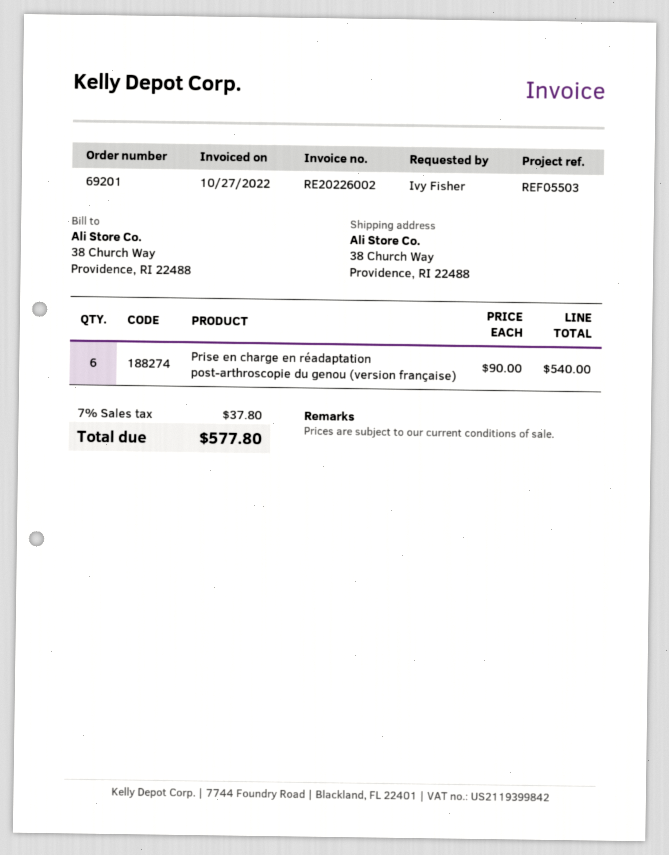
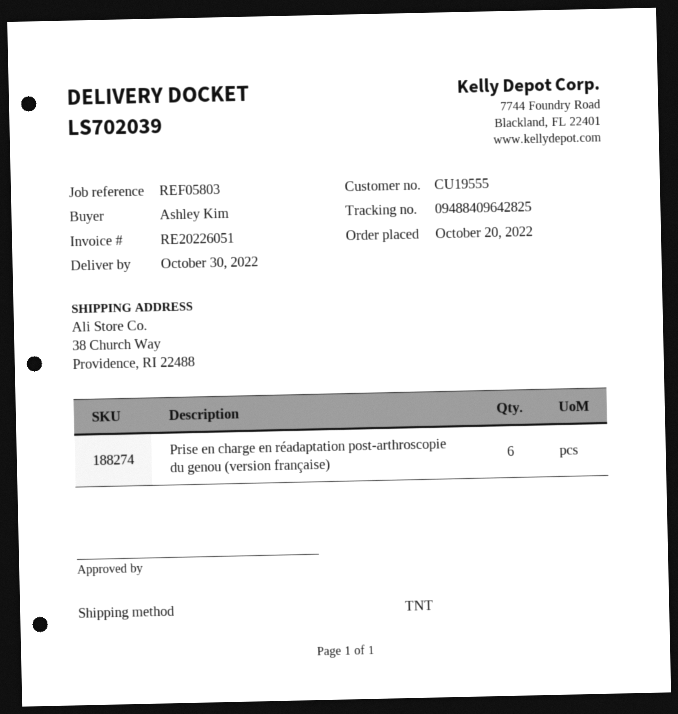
invoice number: RE20226002 -> RE20226051
reference: REF05503 -> REF05803
ordered by: Ivy Fisher -> Ashley Kim

